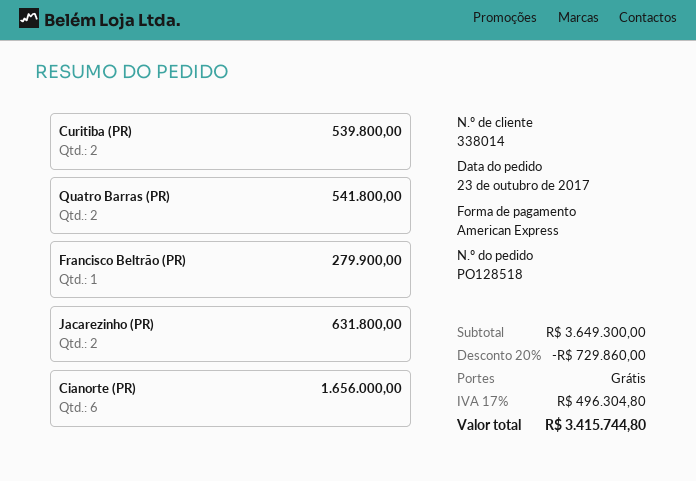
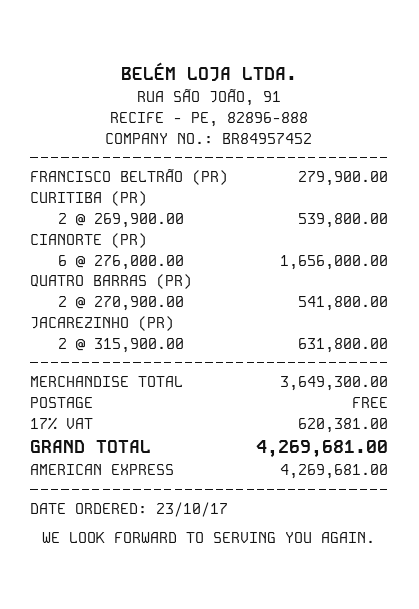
discount: 20% = 729860.00 -> none
tax: 17% = 496304.80 -> 17% = 620381.00
total: 3415744.80 -> 4269681.00

